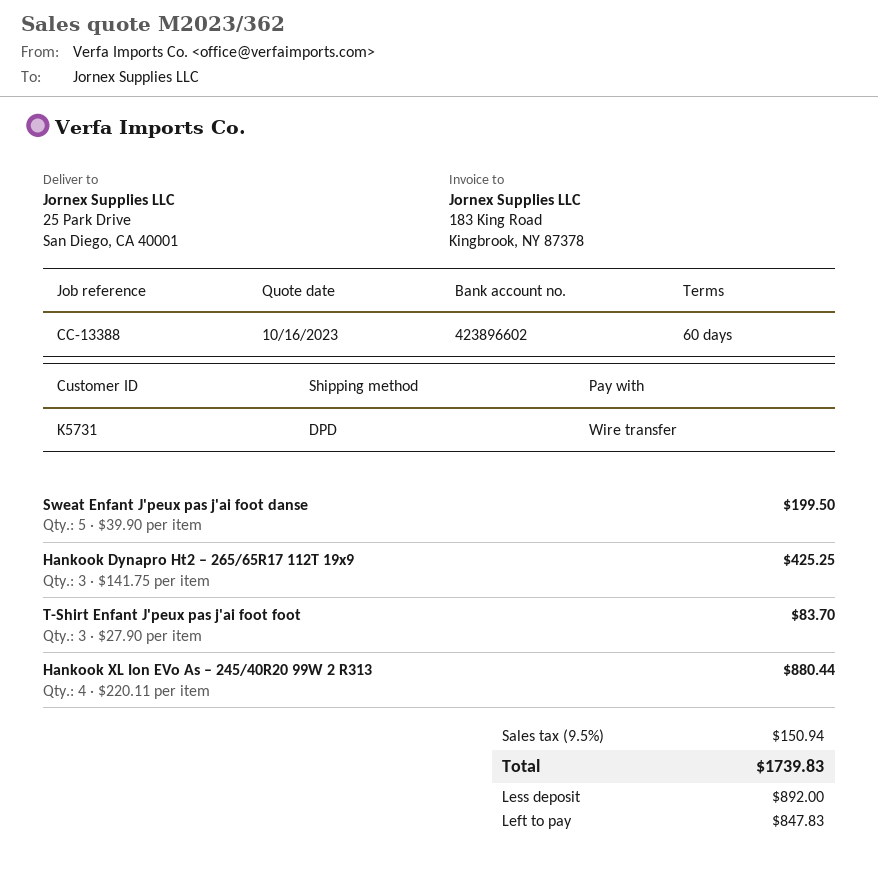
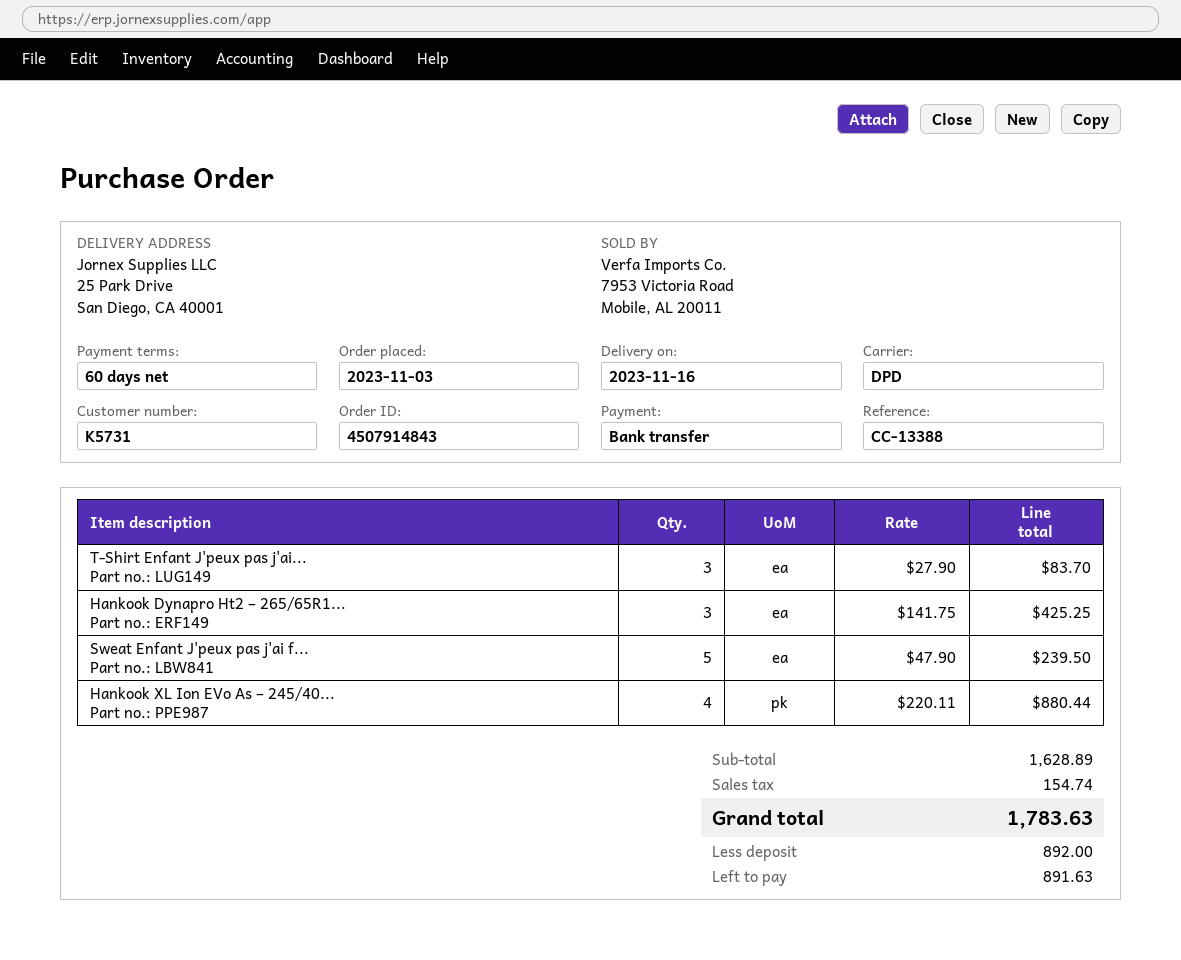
Sweat Enfant J'peux pas j'ai foot danse: 5 x 39.90 = 199.50 -> 5 x 47.90 = 239.50
tax: 150.94 -> 154.74
total: 1739.83 -> 1783.63
balance: 847.83 -> 891.63

